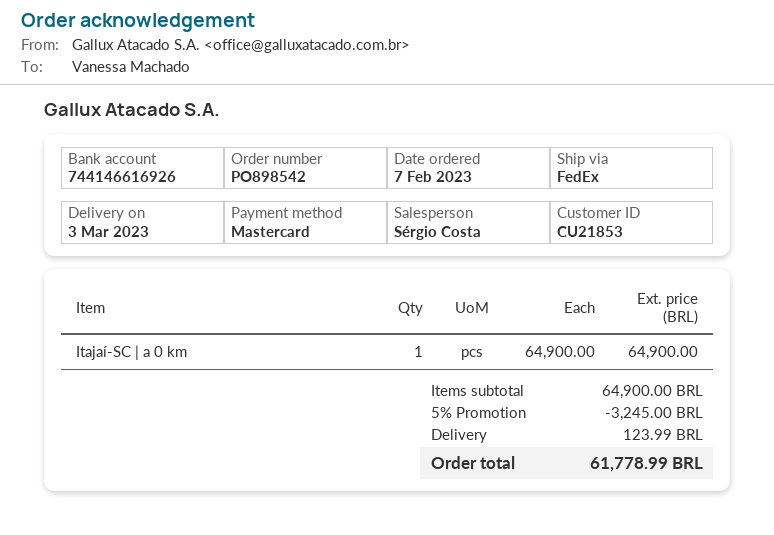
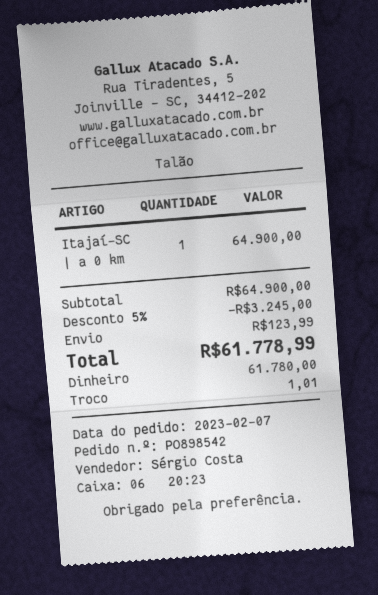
payment method: Mastercard -> cash

